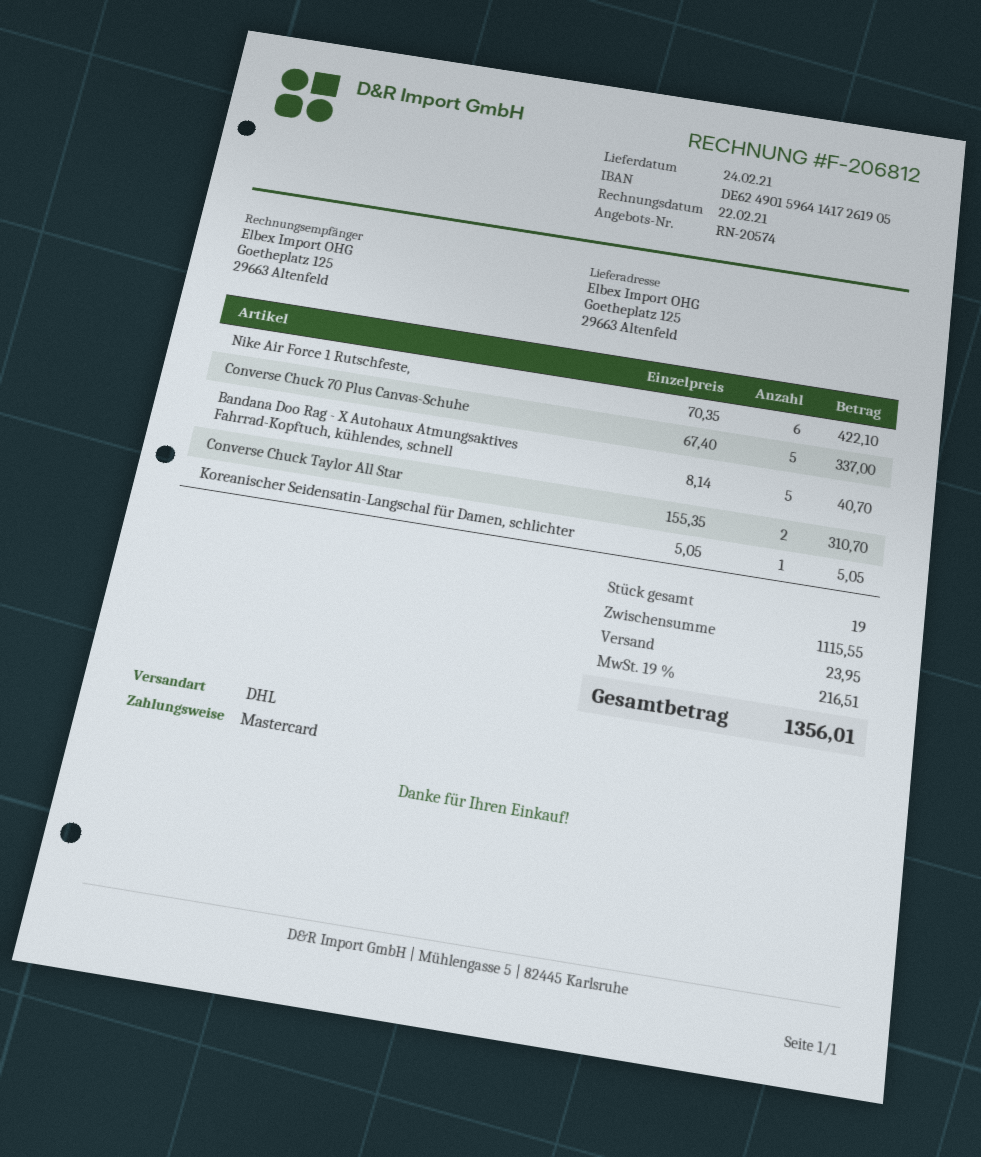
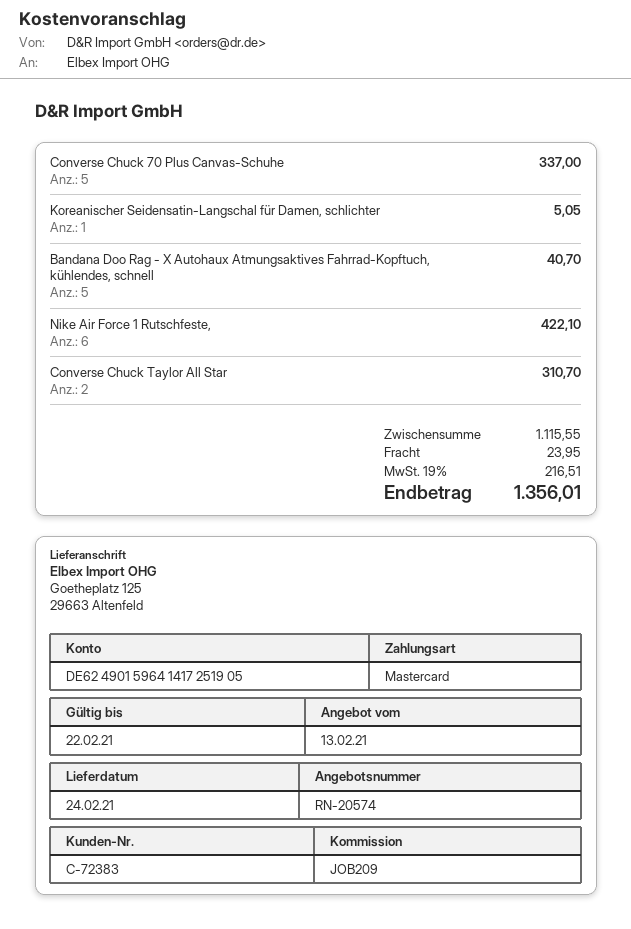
bank account: DE62490159641417261905 -> DE62490159641417251905

